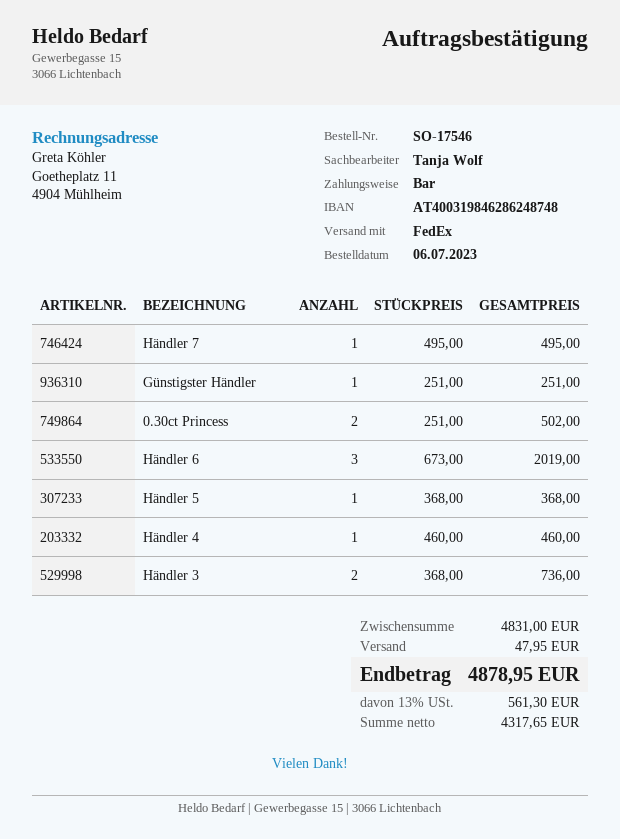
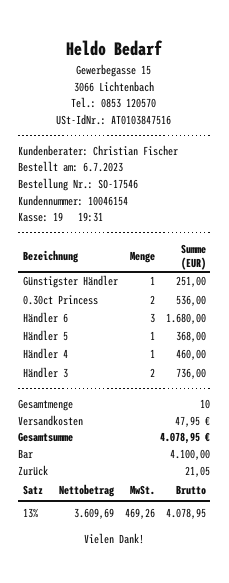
sales rep: Tanja Wolf -> Christian Fischer
Händler 7: 1 for 495.00 -> none
0.30ct Princess: 2 for 502.00 -> 2 for 536.00
Händler 6: 3 for 2019.00 -> 3 for 1680.00
net: 4317.65 -> 3609.69
tax: 13% = 561.30 -> 13% = 469.26
total: 4878.95 -> 4078.95

